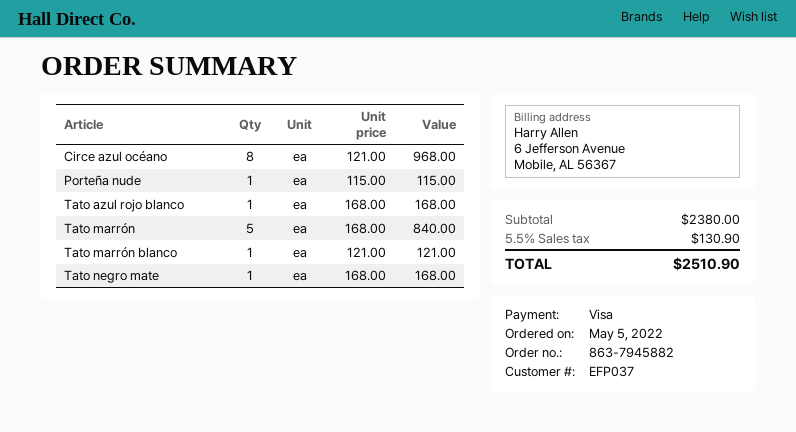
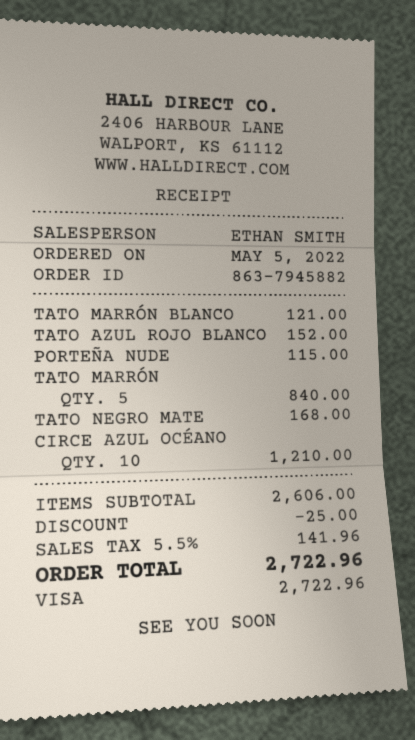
Circe azul océano: 8 for 968.00 -> 10 for 1210.00
Tato azul rojo blanco: 1 for 168.00 -> 1 for 152.00
subtotal: 2380.00 -> 2606.00
discount: none -> 25.00
tax: 5.5% = 130.90 -> 5.5% = 141.96
total: 2510.90 -> 2722.96

